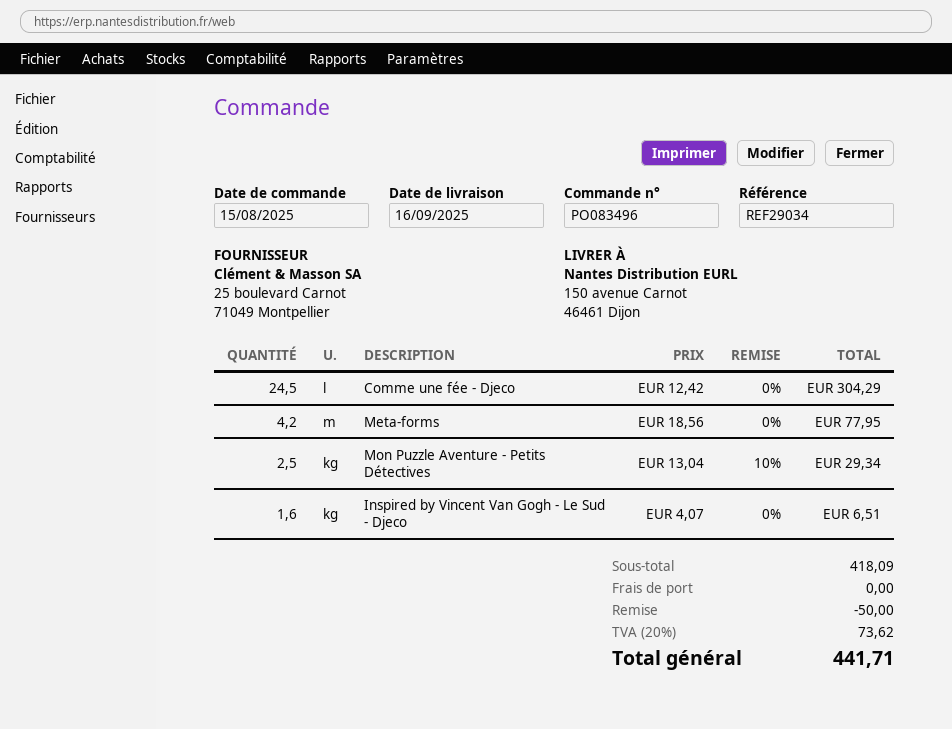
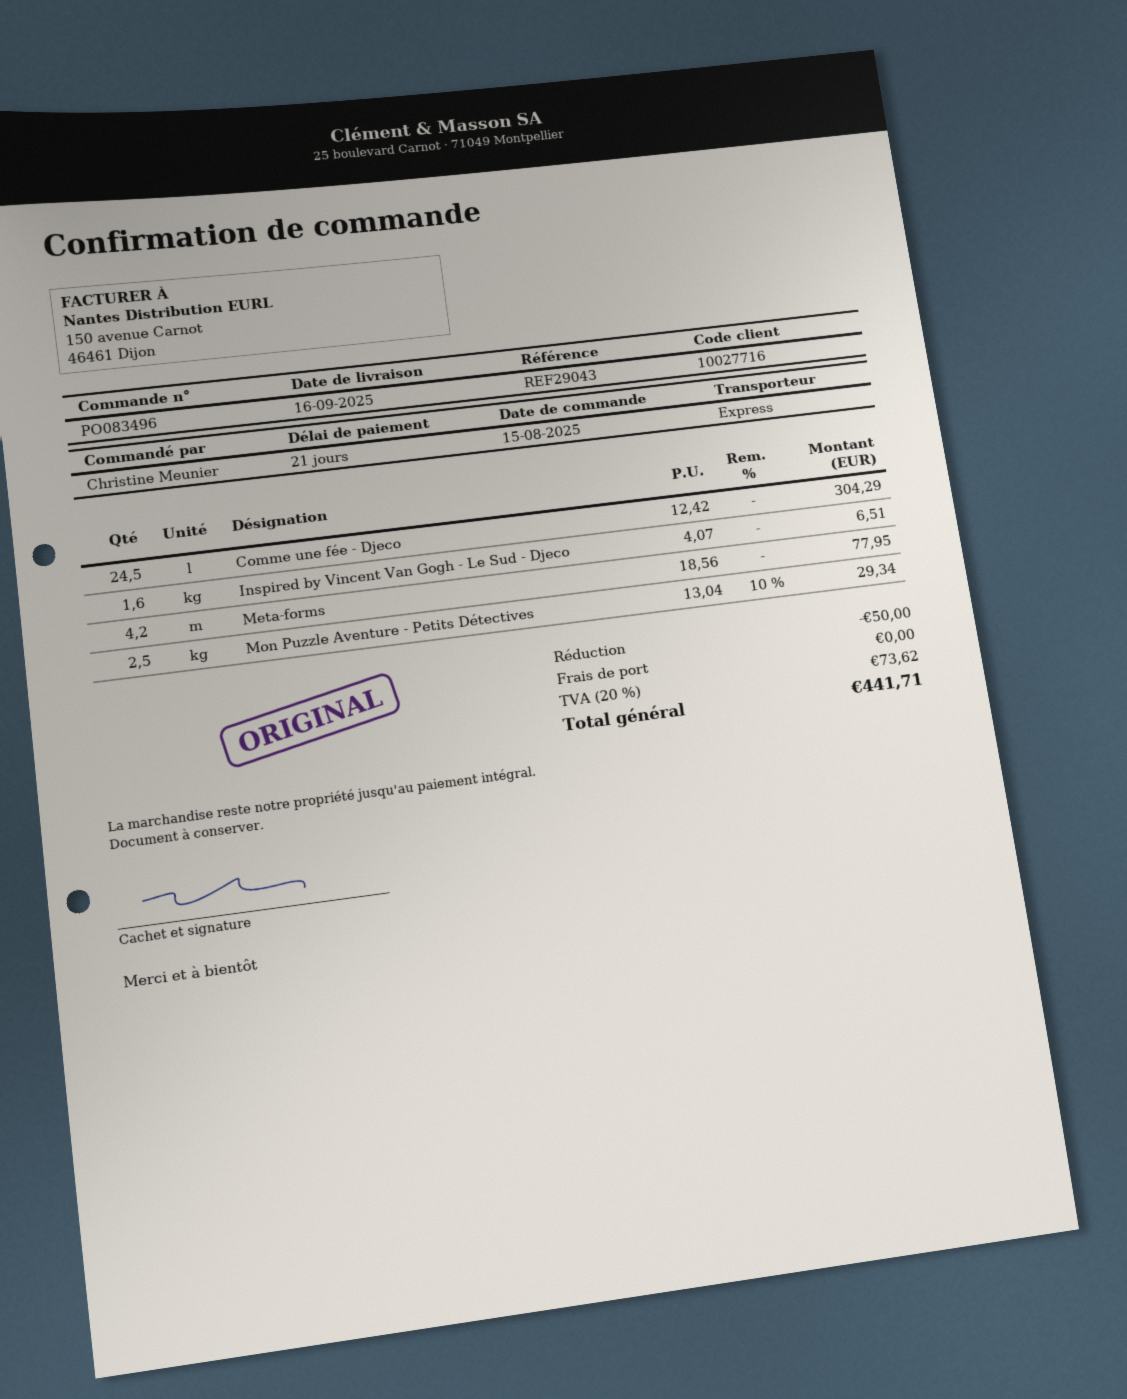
reference: REF29034 -> REF29043

